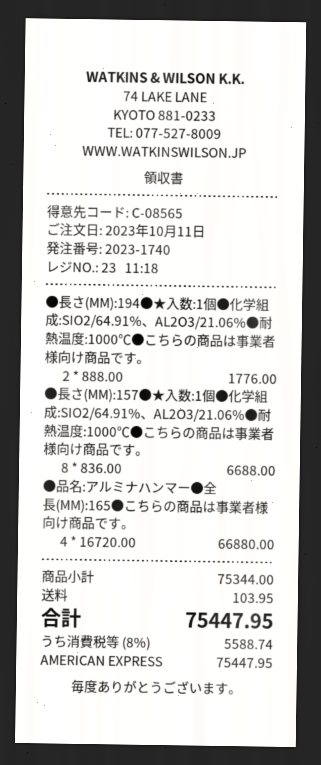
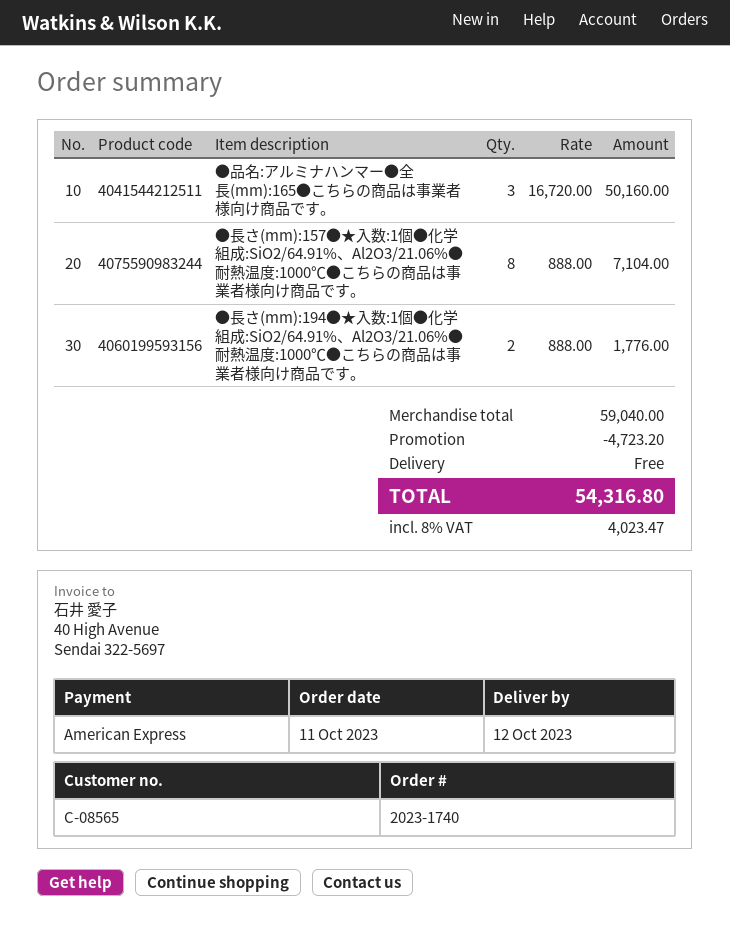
●長さ(MM):157●★入数:1個●化学組成:SIO2/64.91%、AL2O3/21.06%●耐熱温度:1000℃●こちらの商品は事業者様向け商品です。: 8 x 836.00 = 6688.00 -> 8 x 888.00 = 7104.00
●品名:アルミナハンマー●全長(MM):165●こちらの商品は事業者様向け商品です。: 4 x 16720.00 = 66880.00 -> 3 x 16720.00 = 50160.00
subtotal: 75344.00 -> 59040.00
discount: none -> 4723.20
shipping: 103.95 -> 0.00
tax: 8% = 5588.74 -> 8% = 4023.47
total: 75447.95 -> 54316.80

